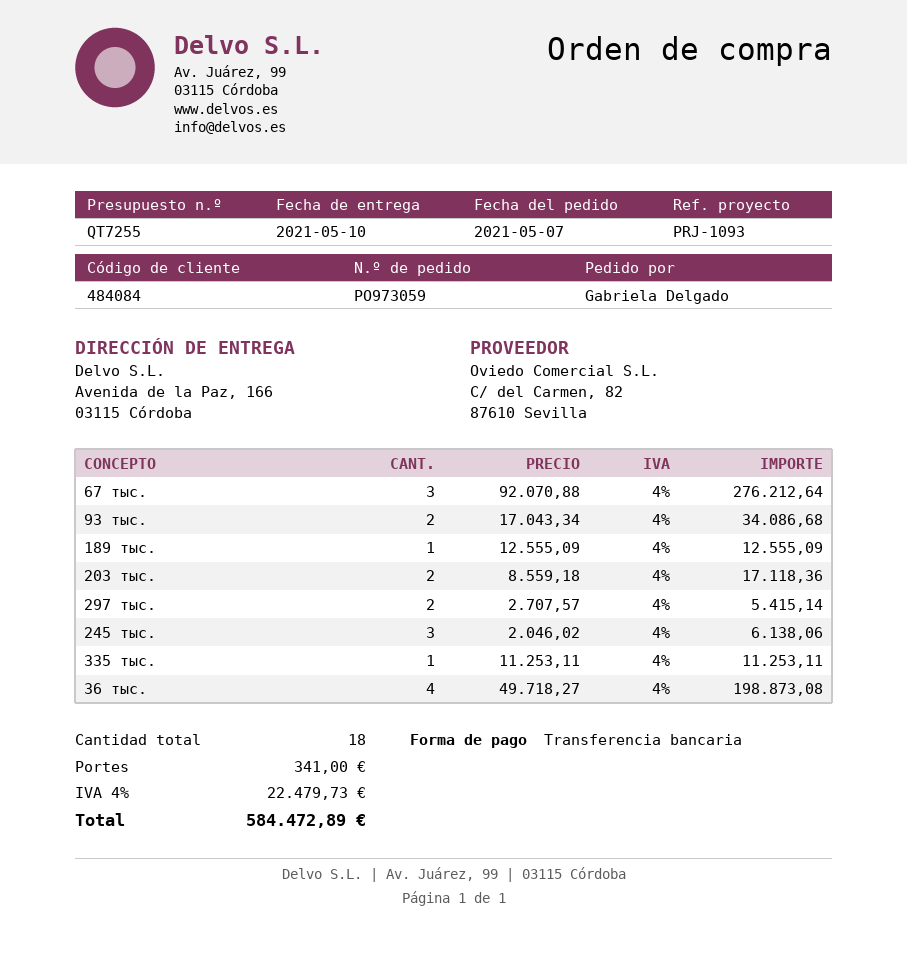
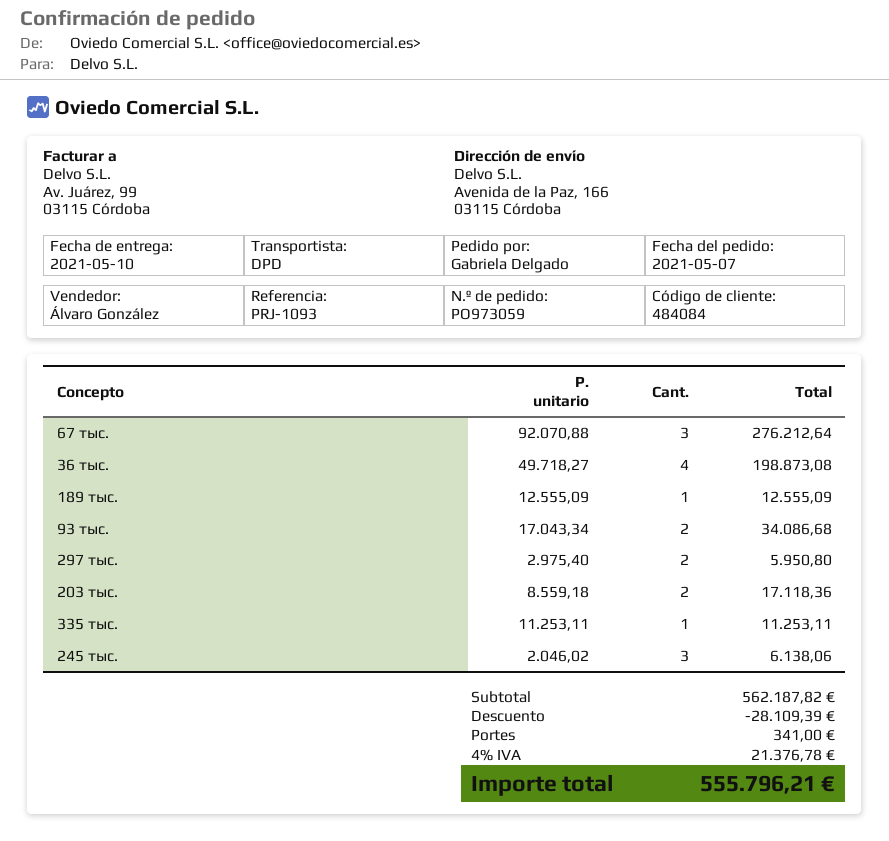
297 тыс.: 2 x 2707.57 = 5415.14 -> 2 x 2975.40 = 5950.80
discount: none -> 28109.39
tax: 4% = 22479.73 -> 4% = 21376.78
total: 584472.89 -> 555796.21

